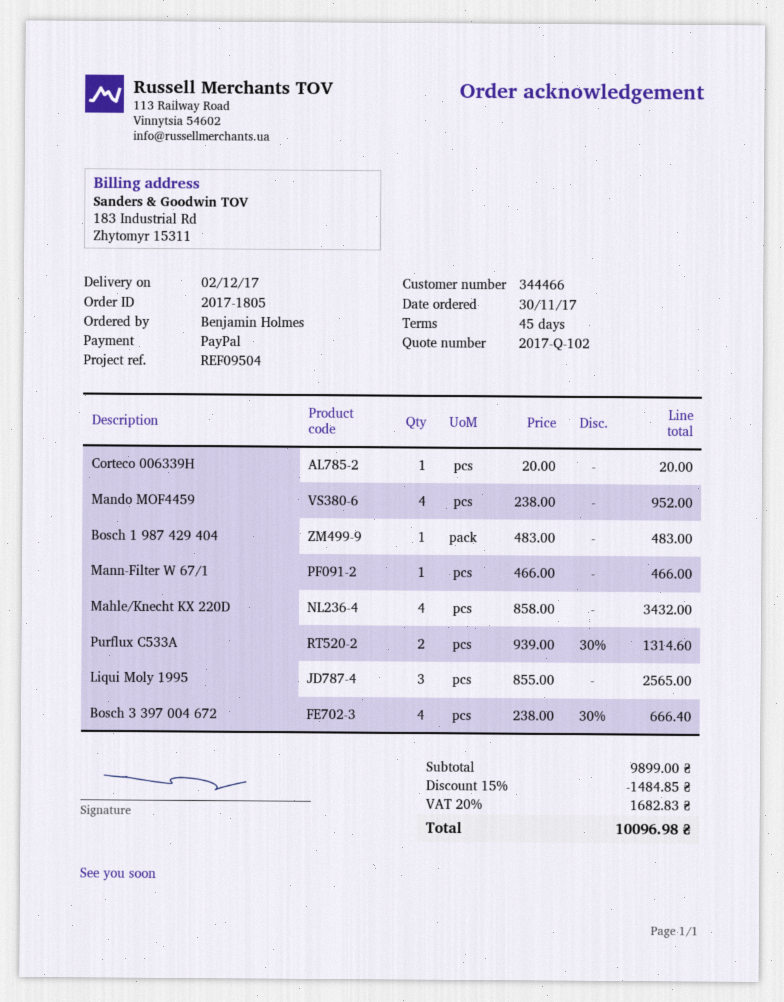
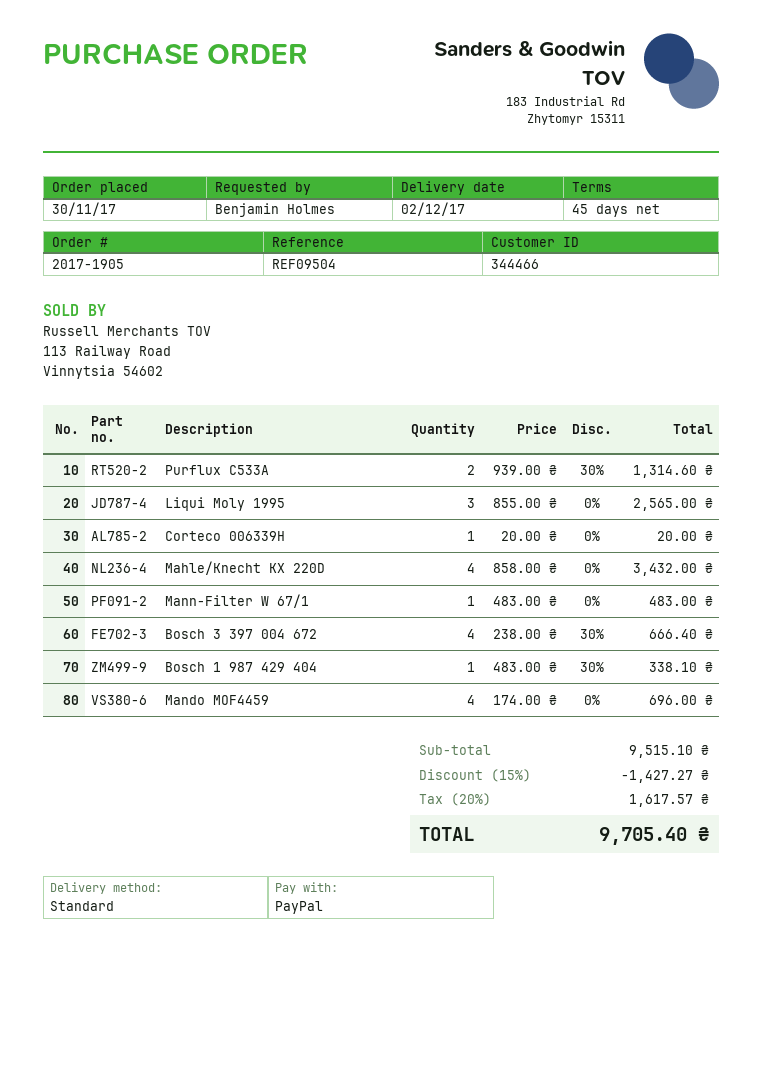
order number: 2017-1805 -> 2017-1905
Mando MOF4459: 4 x 238.00 = 952.00 -> 4 x 174.00 = 696.00
Bosch 1 987 429 404: 1 x 483.00 = 483.00 -> 1 x 483.00 - 30% = 338.10
Mann-Filter W 67/1: 1 x 466.00 = 466.00 -> 1 x 483.00 = 483.00
subtotal: 9899.00 -> 9515.10
discount: 15% = 1484.85 -> 15% = 1427.27
tax: 20% = 1682.83 -> 20% = 1617.57
total: 10096.98 -> 9705.40

